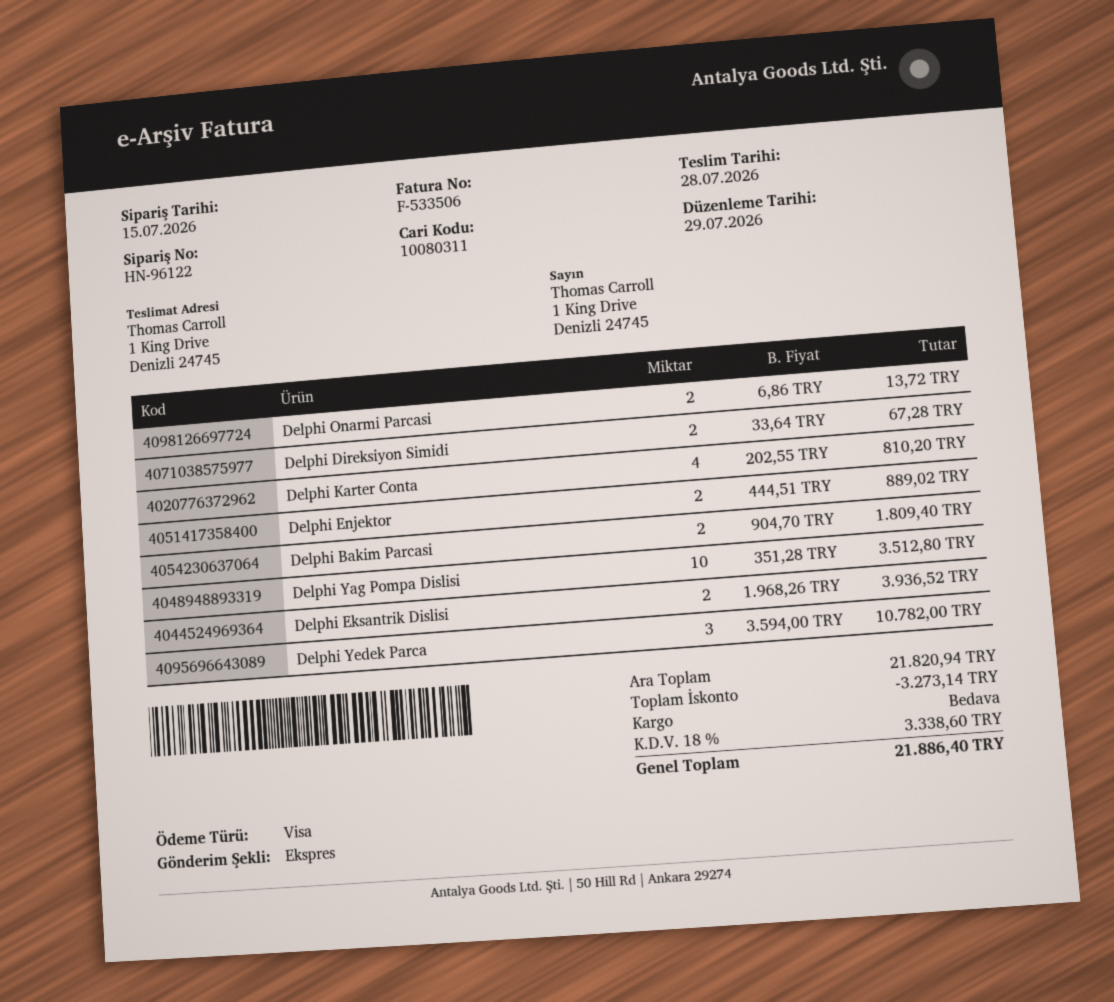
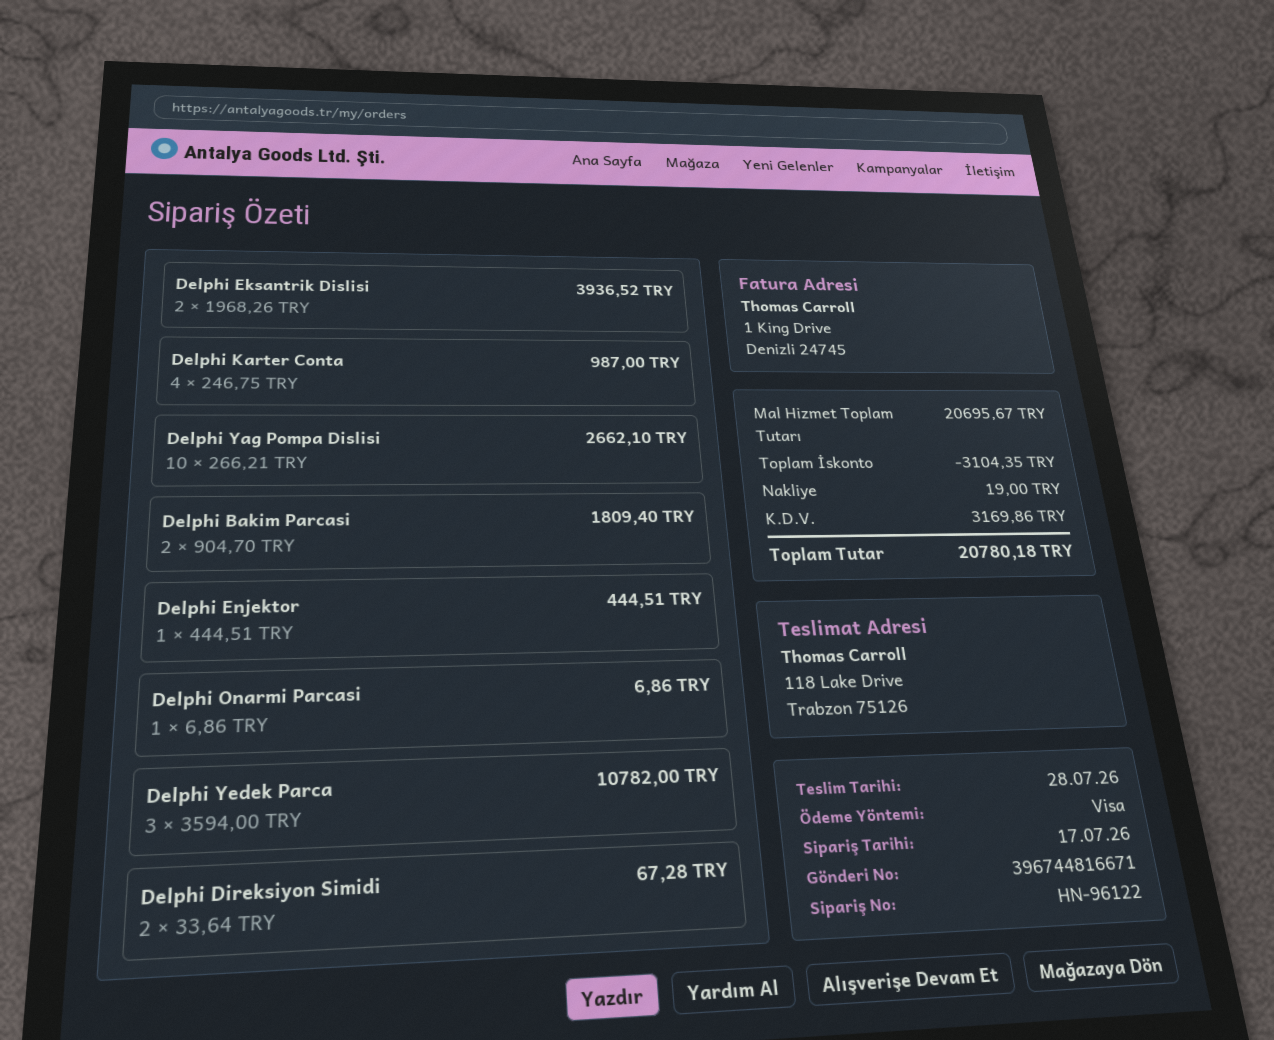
order date: 2026-07-15 -> 2026-07-17
ship to: 1 King Drive, Denizli 24745 -> 118 Lake Drive, Trabzon 75126
Delphi Onarmi Parcasi: 2 x 6.86 = 13.72 -> 1 x 6.86 = 6.86
Delphi Karter Conta: 4 x 202.55 = 810.20 -> 4 x 246.75 = 987.00
Delphi Enjektor: 2 x 444.51 = 889.02 -> 1 x 444.51 = 444.51
Delphi Yag Pompa Dislisi: 10 x 351.28 = 3512.80 -> 10 x 266.21 = 2662.10
subtotal: 21820.94 -> 20695.67
discount: 3273.14 -> 3104.35
shipping: 0.00 -> 19.00
tax: 3338.60 -> 3169.86
total: 21886.40 -> 20780.18

